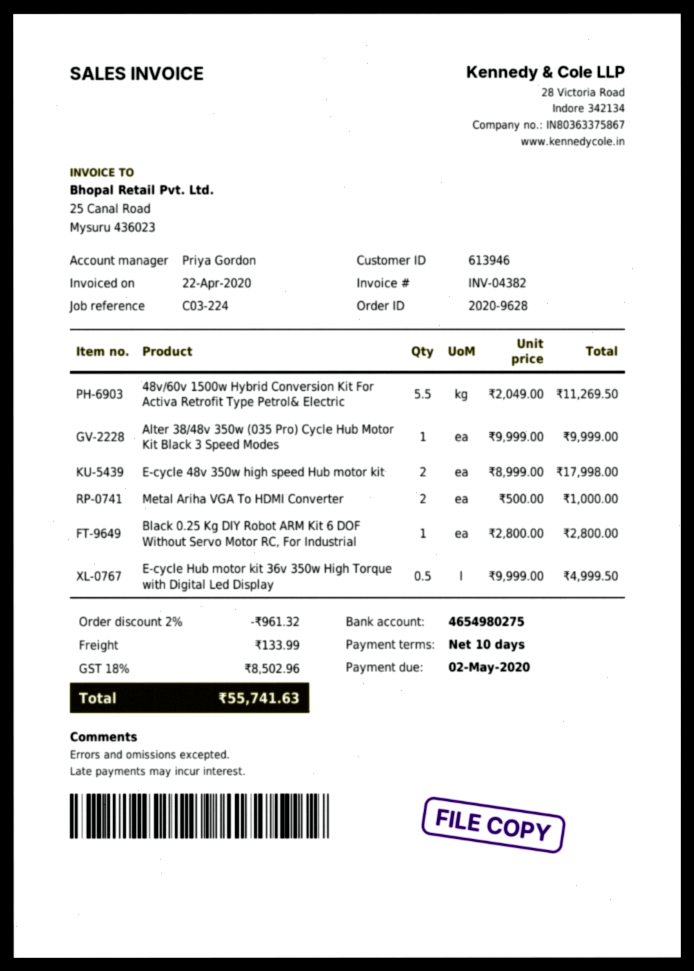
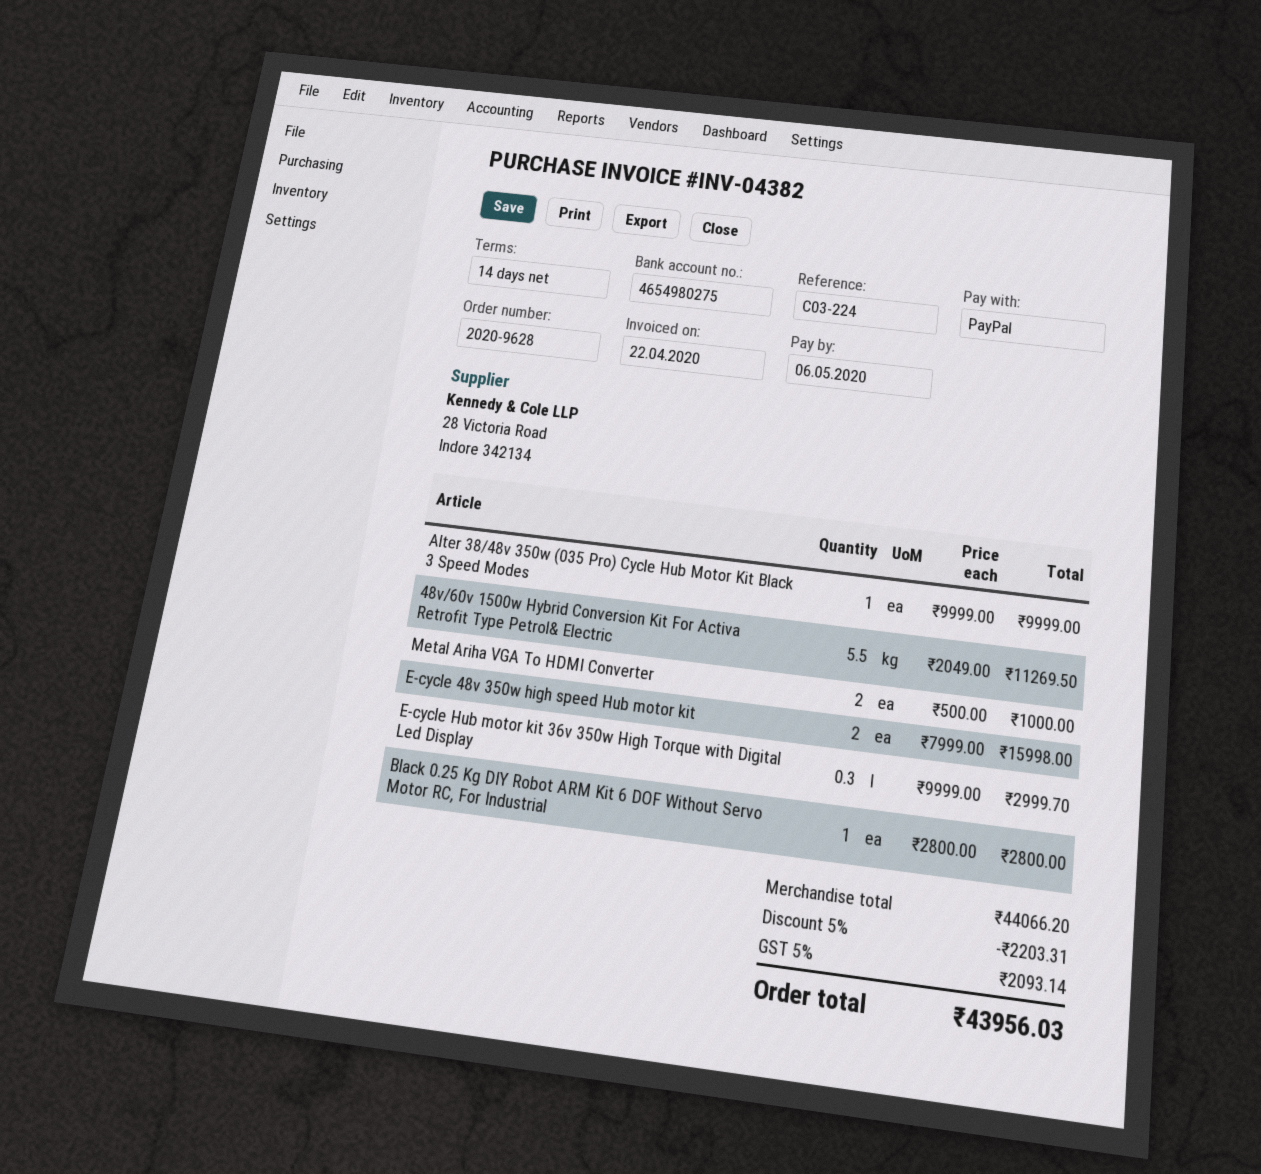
payment terms: 10 days -> 14 days
due date: 2020-05-02 -> 2020-05-06
E-cycle 48v 350w high speed Hub motor kit: 2 x 8999.00 = 17998.00 -> 2 x 7999.00 = 15998.00
E-cycle Hub motor kit 36v 350w High Torque with Digital Led Display: 0.5 x 9999.00 = 4999.50 -> 0.3 x 9999.00 = 2999.70
discount: 2% = 961.32 -> 5% = 2203.31
shipping: 133.99 -> none
tax: 18% = 8502.96 -> 5% = 2093.14
total: 55741.63 -> 43956.03

